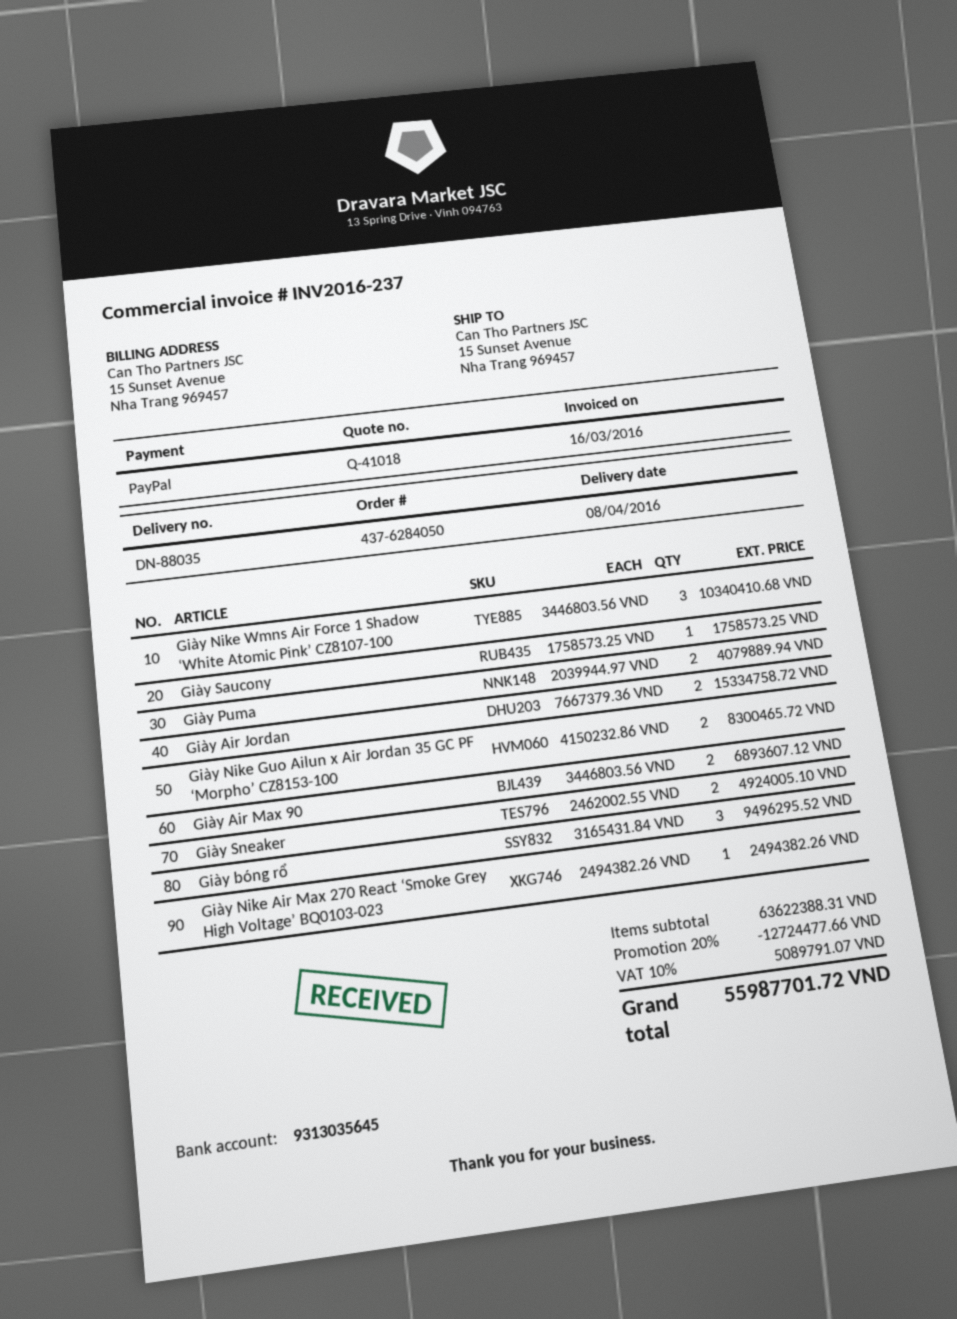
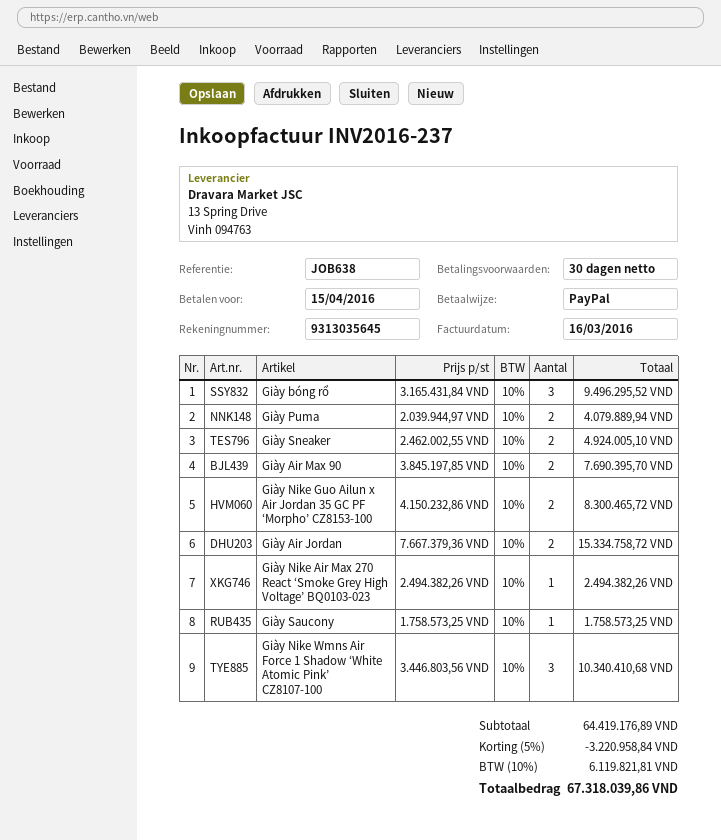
Giày Air Max 90: 2 x 3446803.56 = 6893607.12 -> 2 x 3845197.85 = 7690395.70
subtotal: 63622388.31 -> 64419176.89
discount: 20% = 12724477.66 -> 5% = 3220958.84
tax: 10% = 5089791.07 -> 10% = 6119821.81
total: 55987701.72 -> 67318039.86

